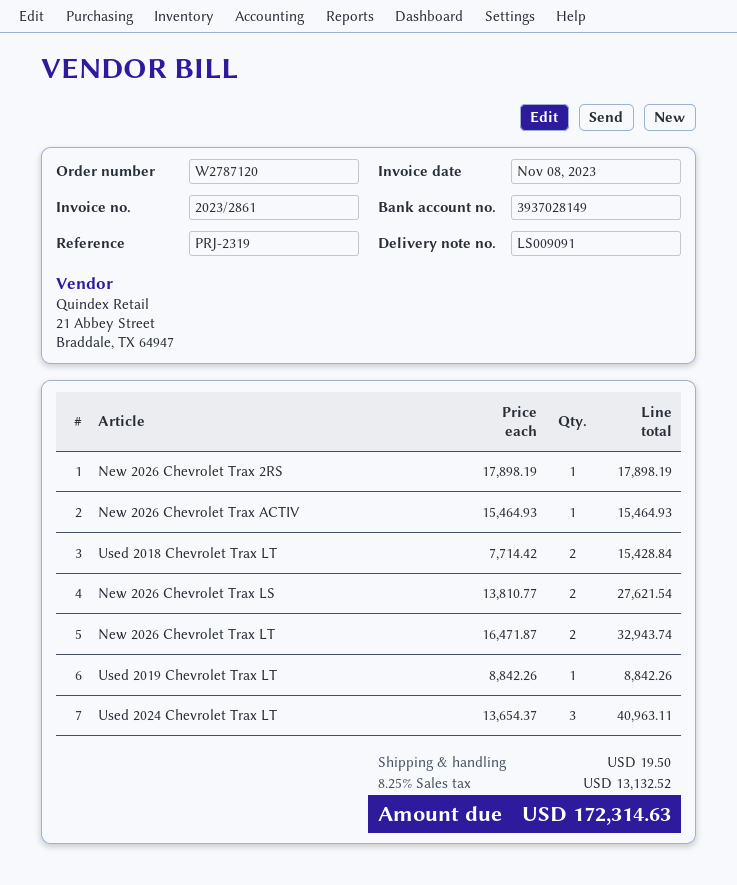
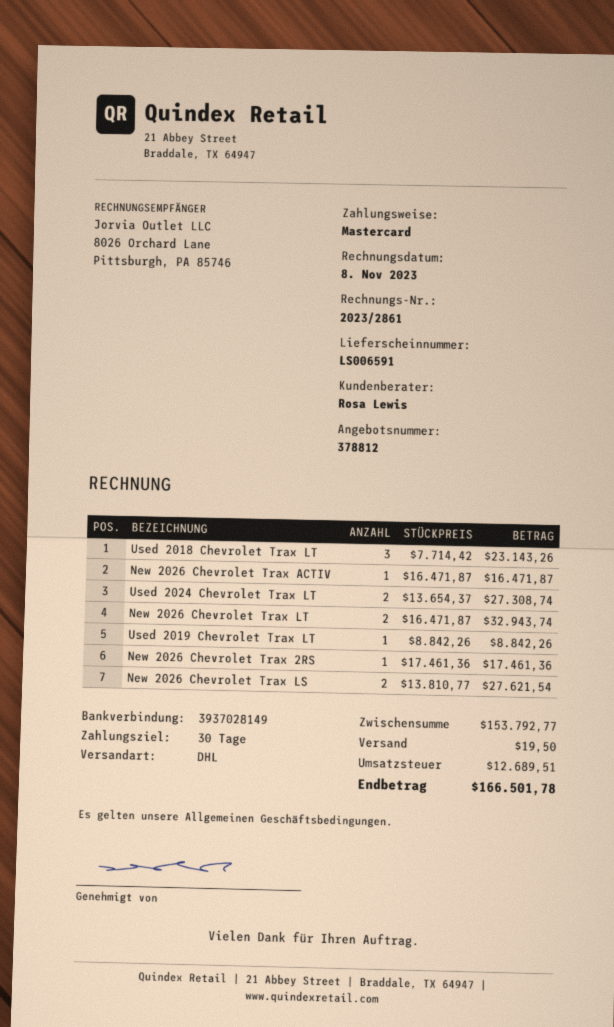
delivery note number: LS009091 -> LS006591
New 2026 Chevrolet Trax 2RS: 1 x 17898.19 = 17898.19 -> 1 x 17461.36 = 17461.36
New 2026 Chevrolet Trax ACTIV: 1 x 15464.93 = 15464.93 -> 1 x 16471.87 = 16471.87
Used 2018 Chevrolet Trax LT: 2 x 7714.42 = 15428.84 -> 3 x 7714.42 = 23143.26
Used 2024 Chevrolet Trax LT: 3 x 13654.37 = 40963.11 -> 2 x 13654.37 = 27308.74
tax: 13132.52 -> 12689.51
total: 172314.63 -> 166501.78

